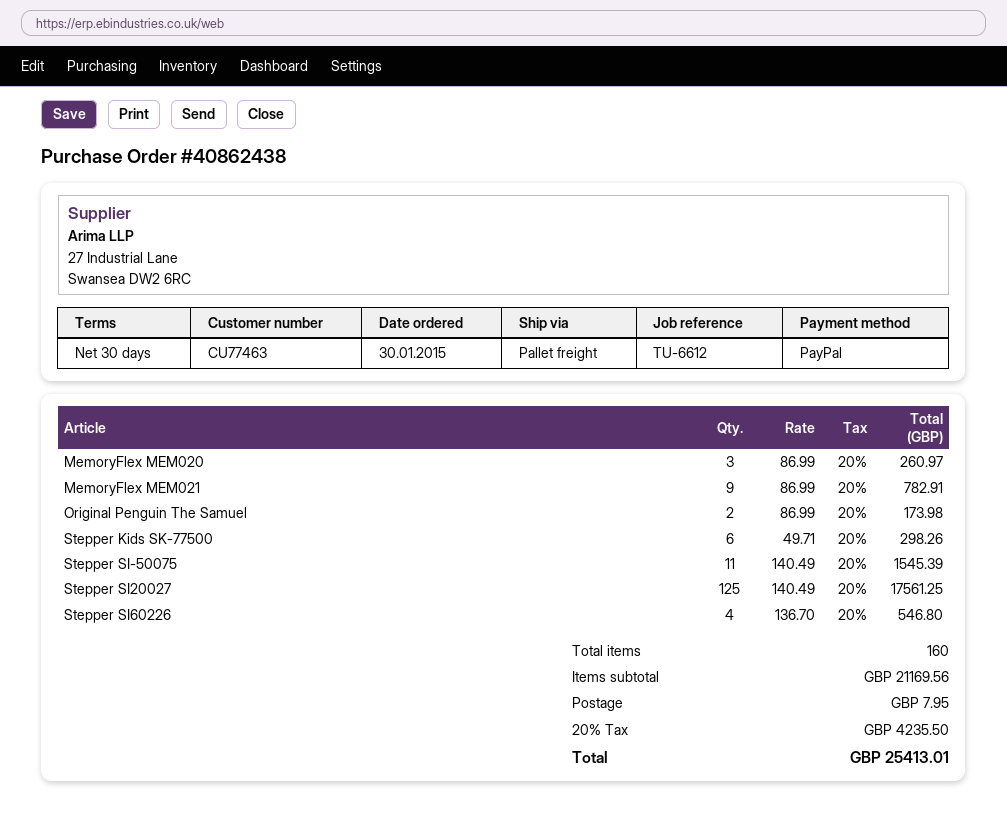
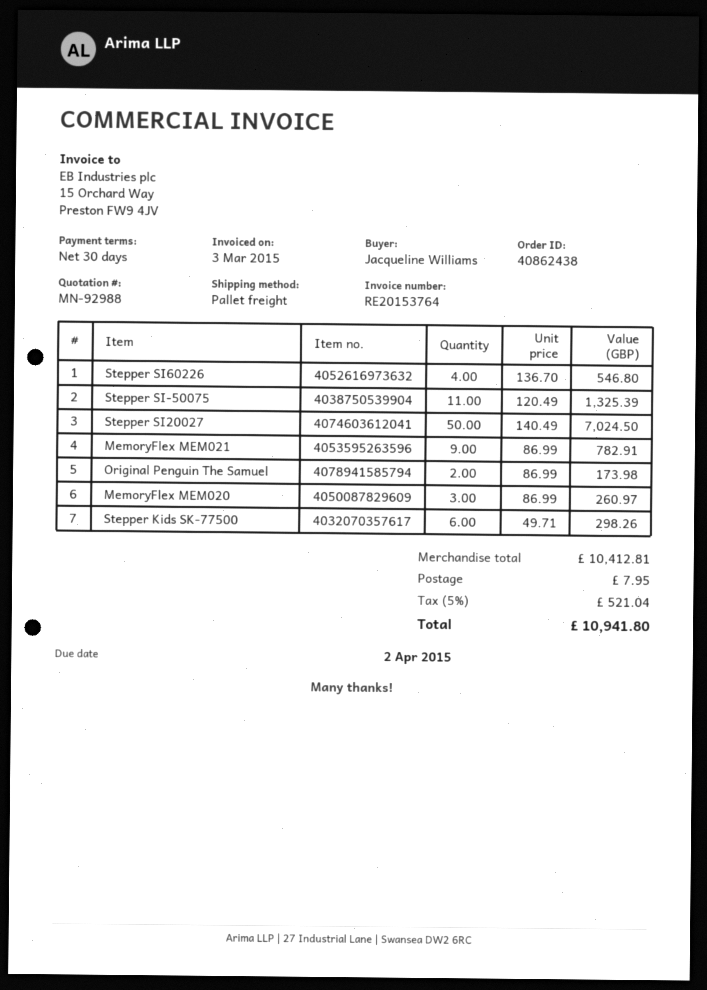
Stepper SI-50075: 11 x 140.49 = 1545.39 -> 11 x 120.49 = 1325.39
Stepper SI20027: 125 x 140.49 = 17561.25 -> 50 x 140.49 = 7024.50
subtotal: 21169.56 -> 10412.81
tax: 20% = 4235.50 -> 5% = 521.04
total: 25413.01 -> 10941.80

